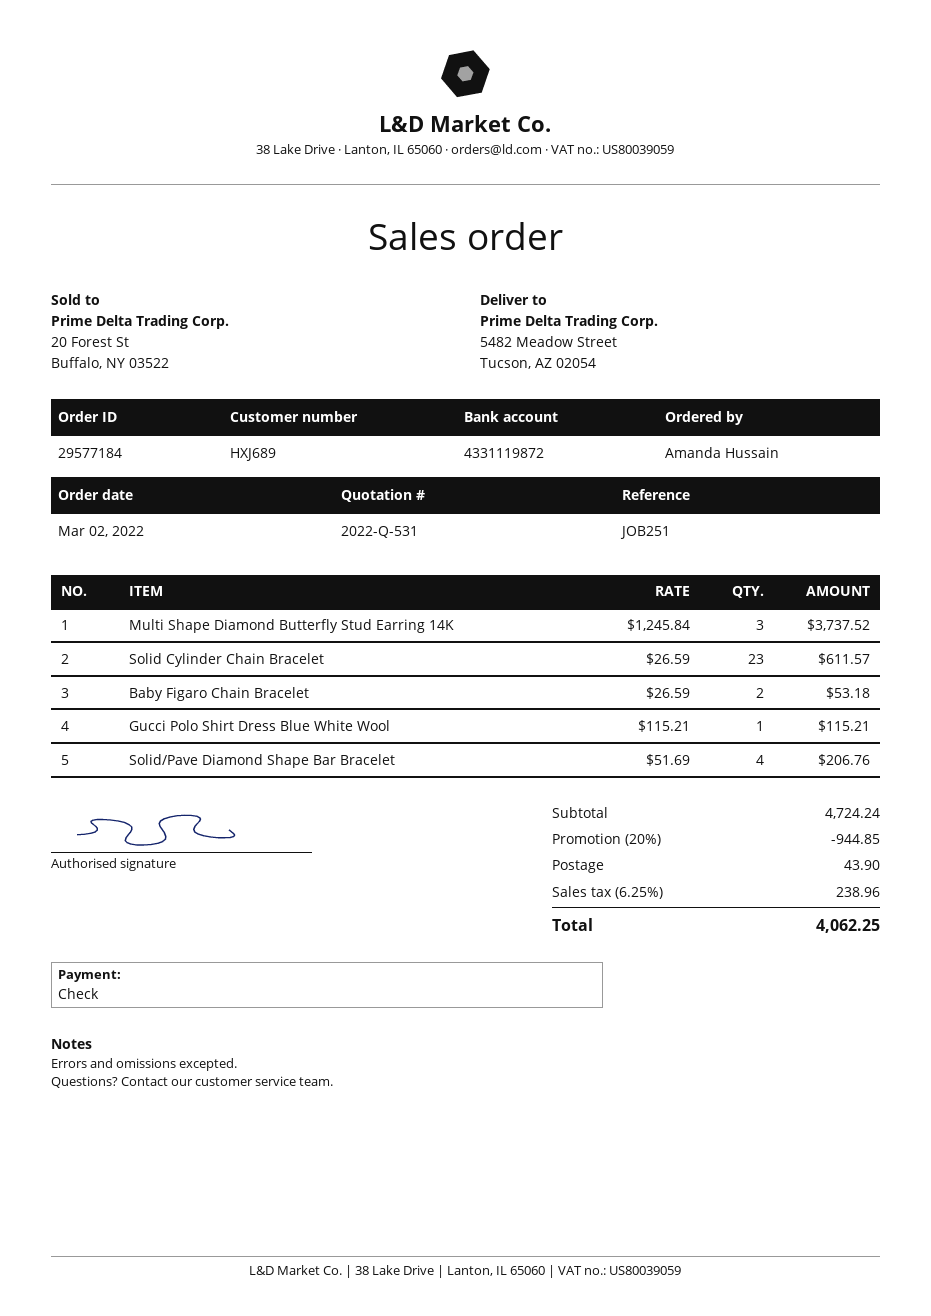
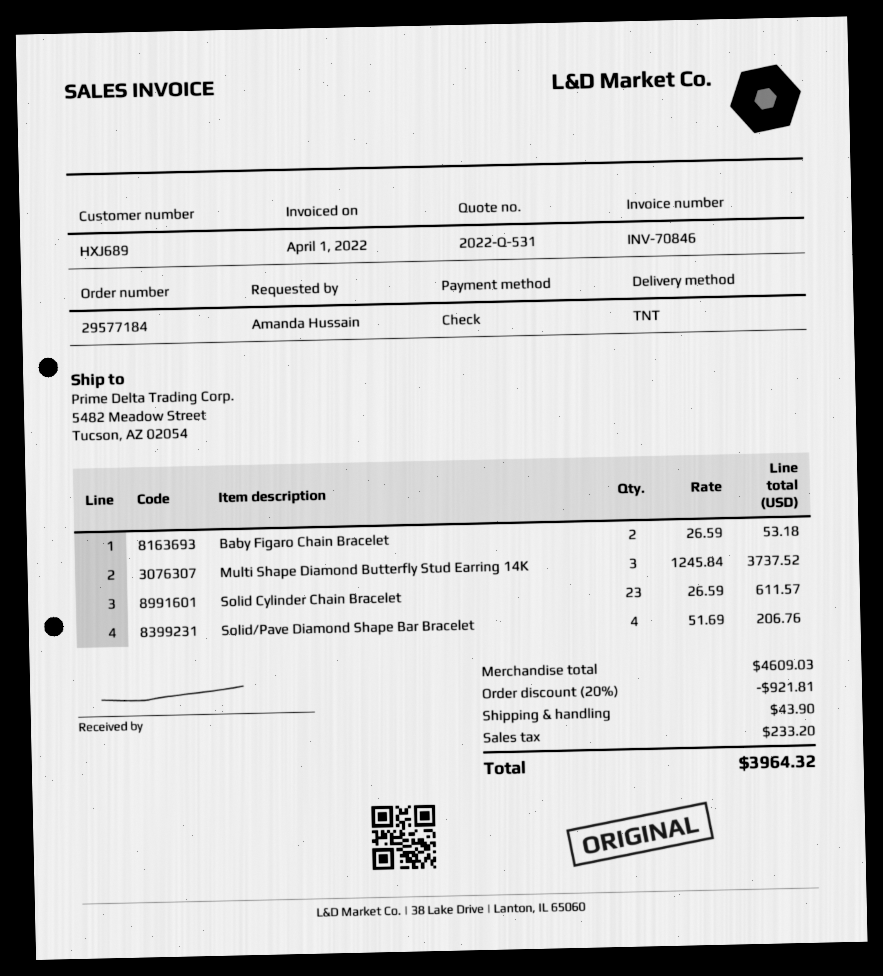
Gucci Polo Shirt Dress Blue White Wool: 1 x 115.21 = 115.21 -> none
subtotal: 4724.24 -> 4609.03
discount: 20% = 944.85 -> 20% = 921.81
tax: 238.96 -> 233.20
total: 4062.25 -> 3964.32

